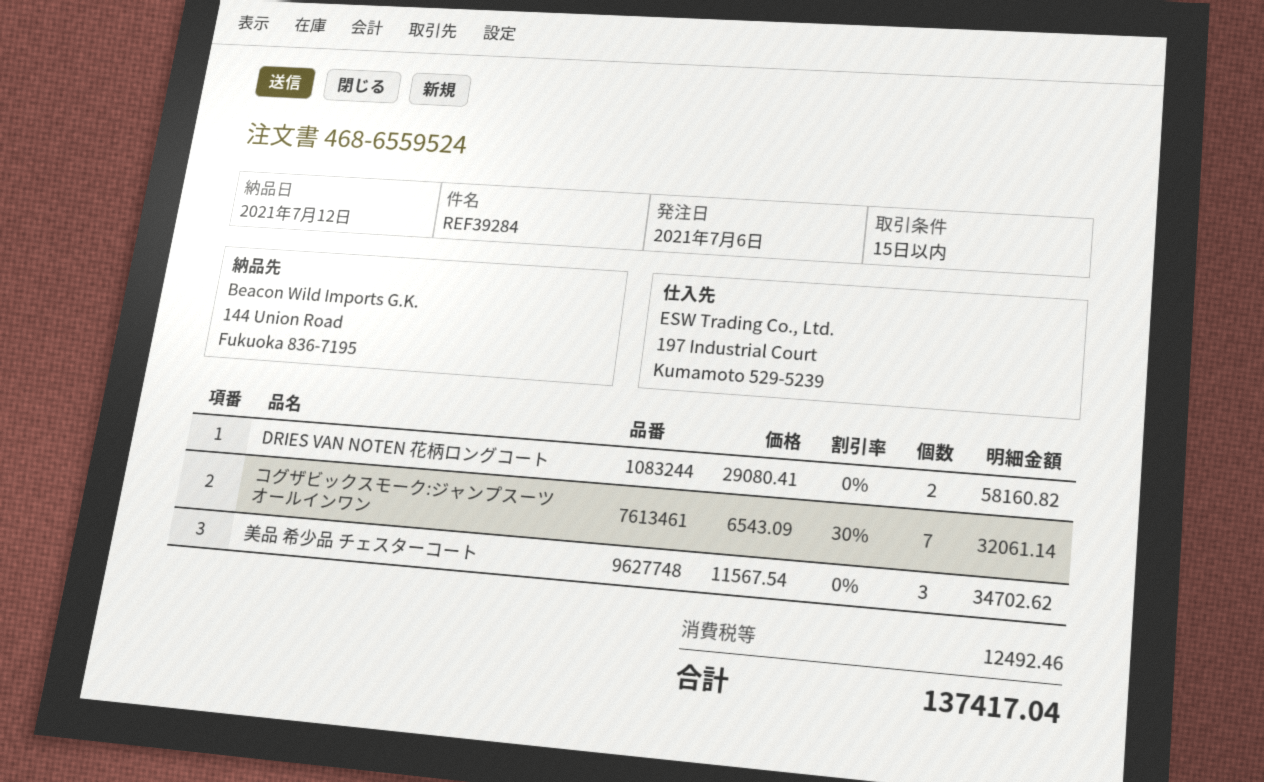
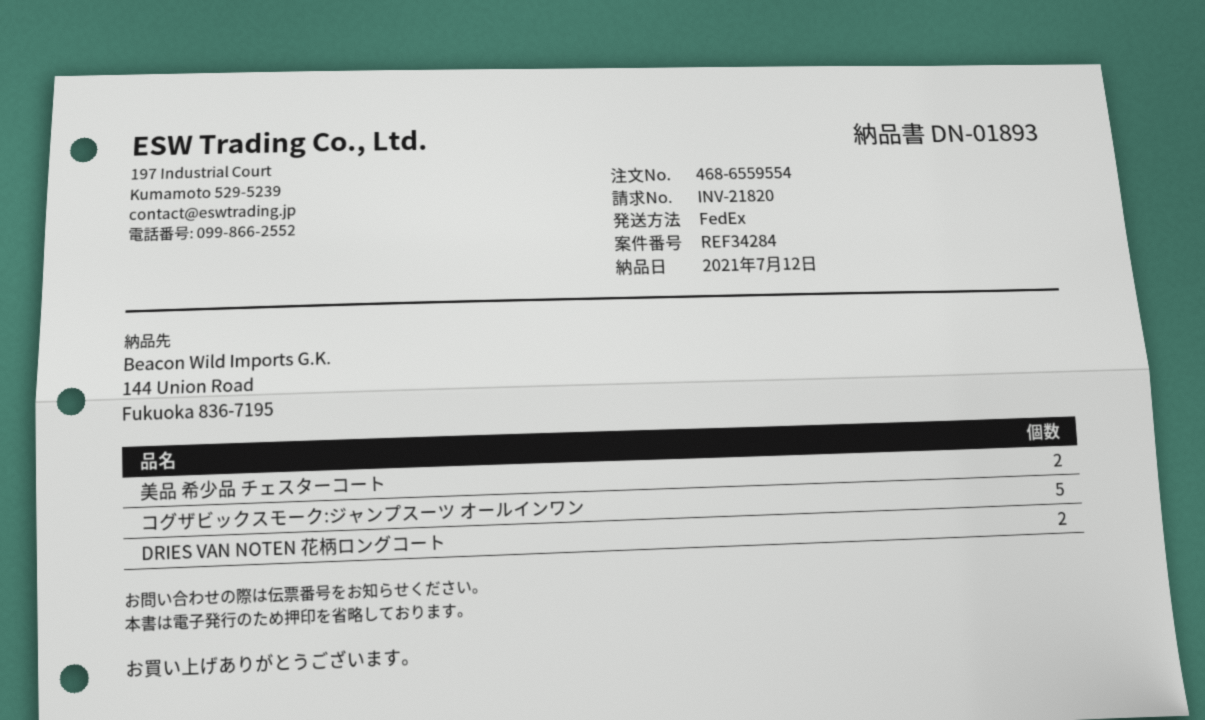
order number: 468-6559524 -> 468-6559554
reference: REF39284 -> REF34284
コグザビックスモーク:ジャンプスーツ オールインワン: 7 -> 5
美品 希少品 チェスターコート: 3 -> 2

